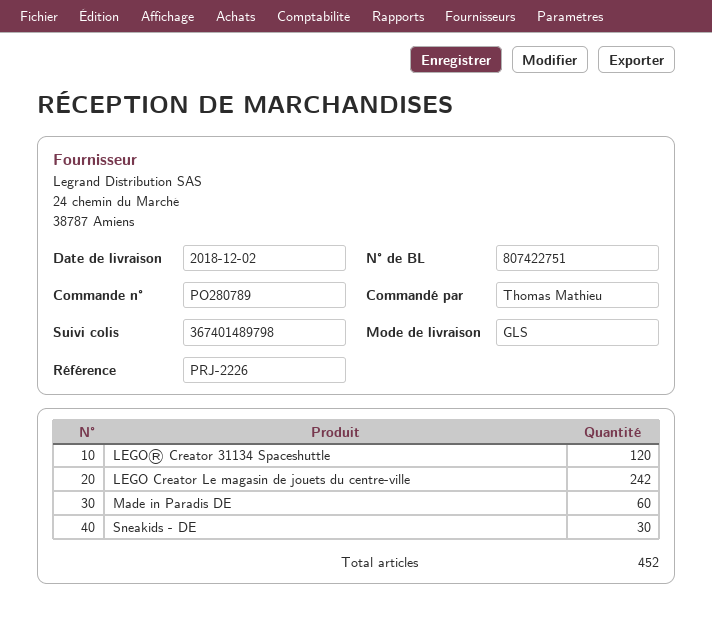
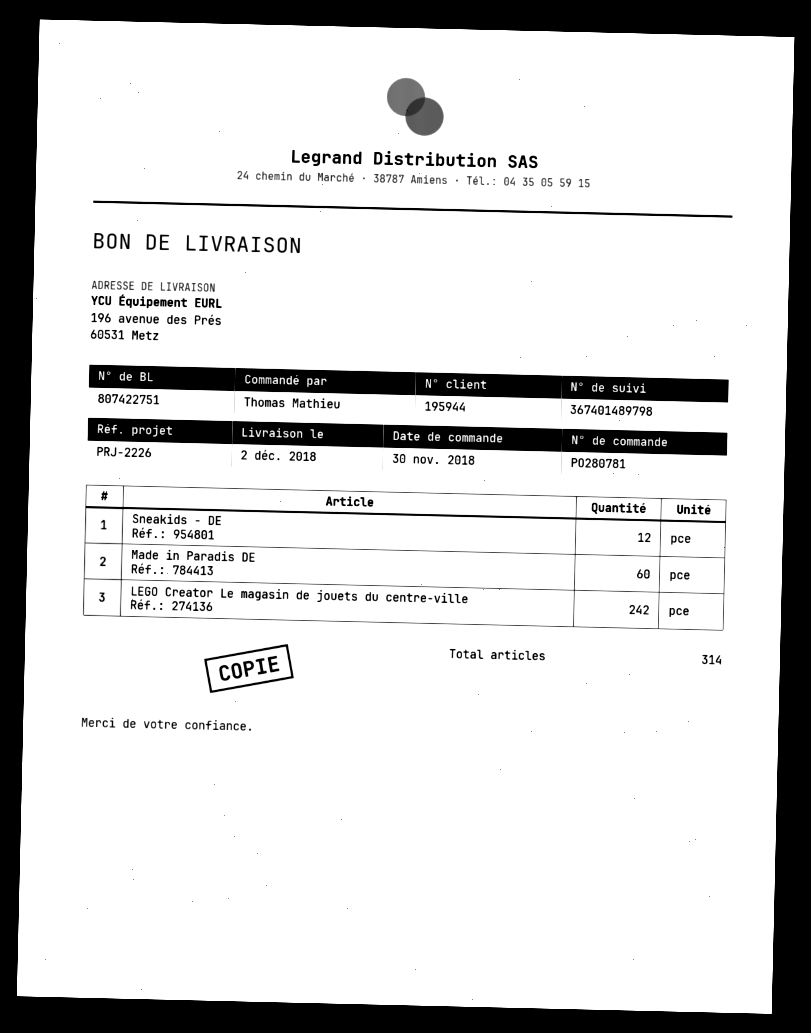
order number: PO280789 -> PO280781
LEGO® Creator 31134 Spaceshuttle: 120 -> none
Sneakids - DE: 30 -> 12
total quantity: 452 -> 314

